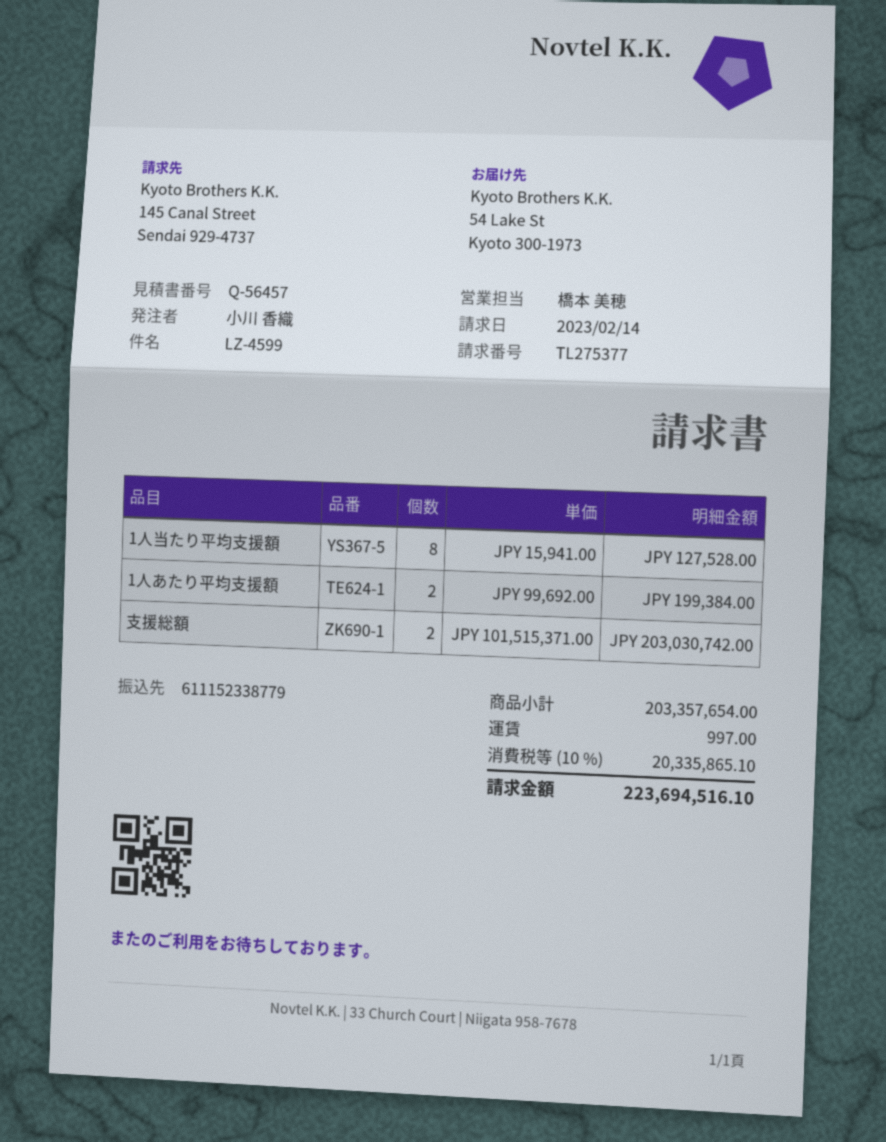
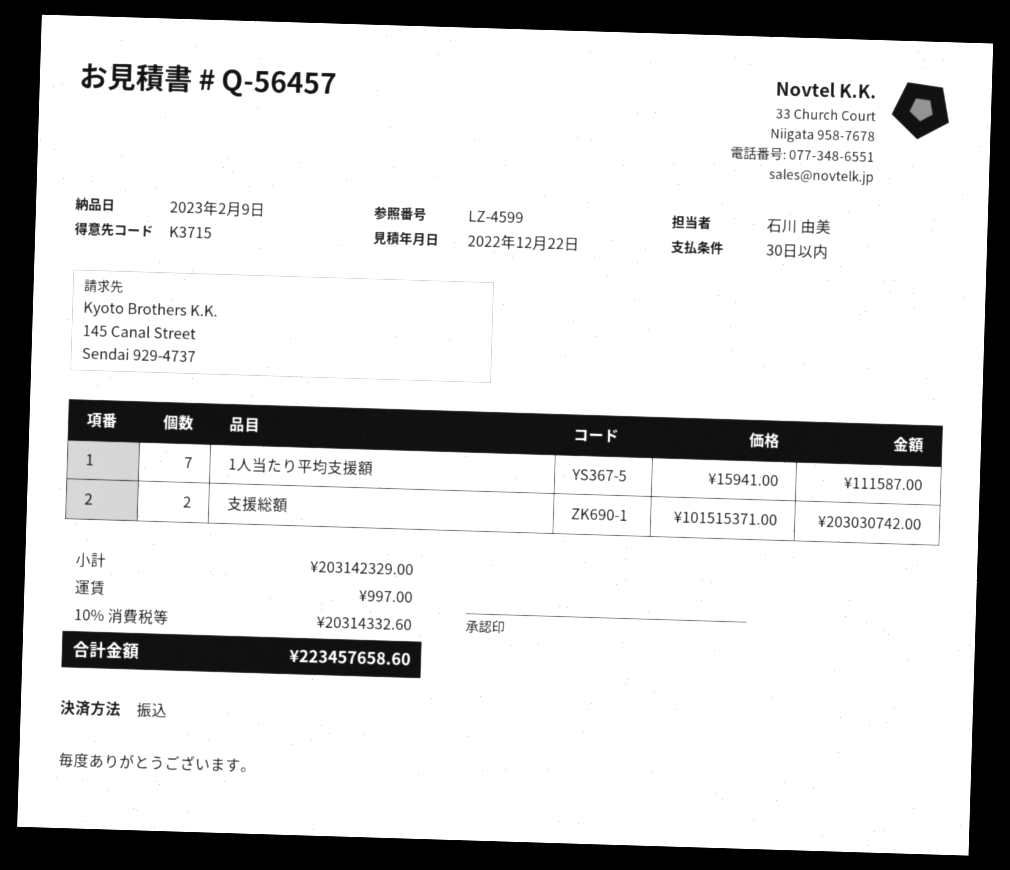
sales rep: 橋本 美穂 -> 石川 由美
1人当たり平均支援額: 8 x 15941.00 = 127528.00 -> 7 x 15941.00 = 111587.00
1人あたり平均支援額: 2 x 99692.00 = 199384.00 -> none
subtotal: 203357654.00 -> 203142329.00
tax: 10% = 20335865.10 -> 10% = 20314332.60
total: 223694516.10 -> 223457658.60

